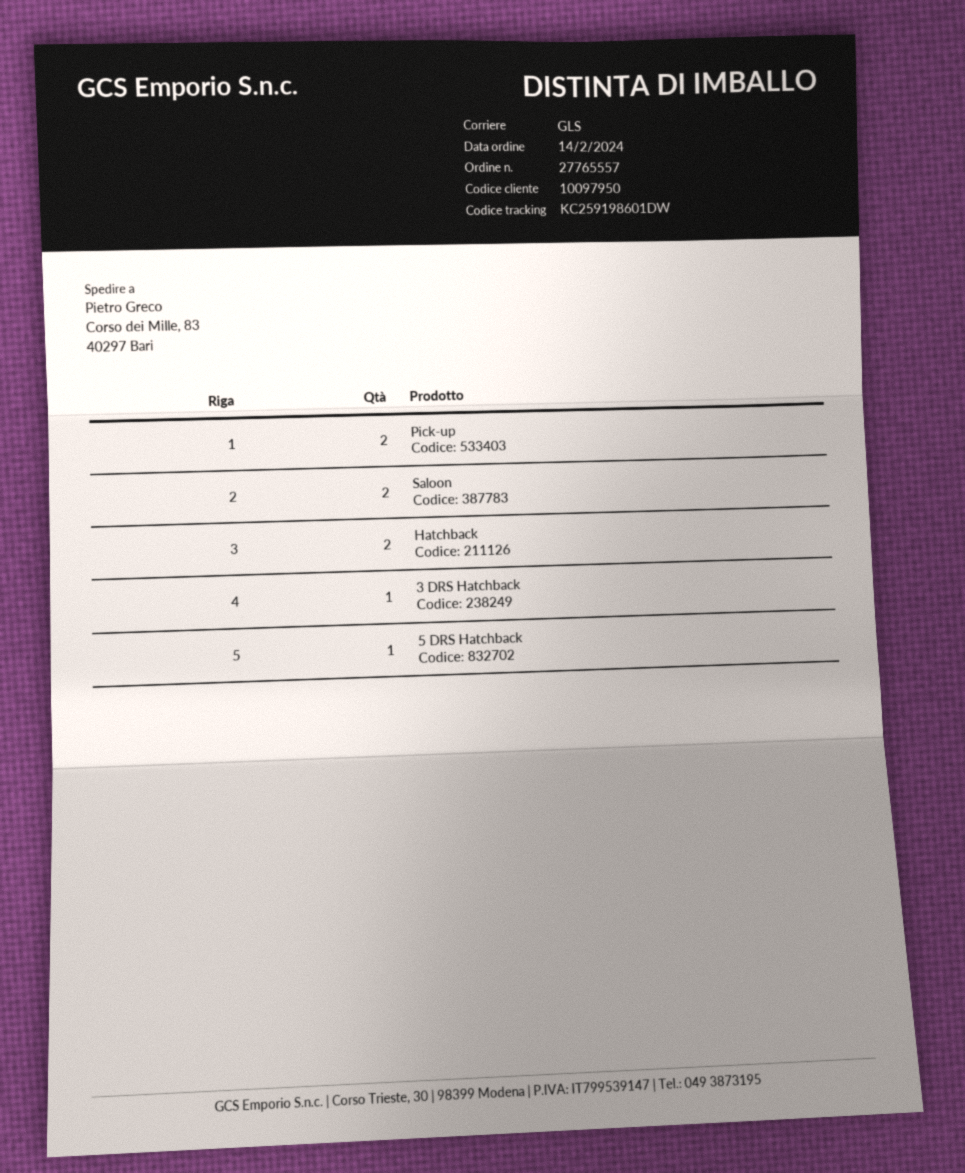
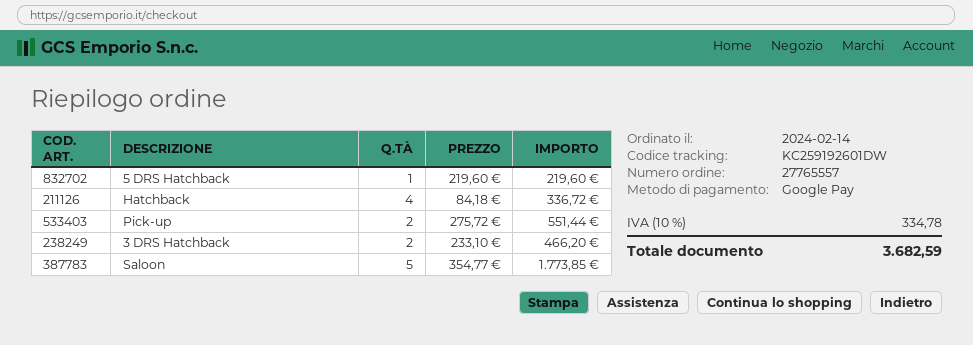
tracking number: KC259198601DW -> KC259192601DW
Saloon: 2 -> 5
Hatchback: 2 -> 4
3 DRS Hatchback: 1 -> 2

